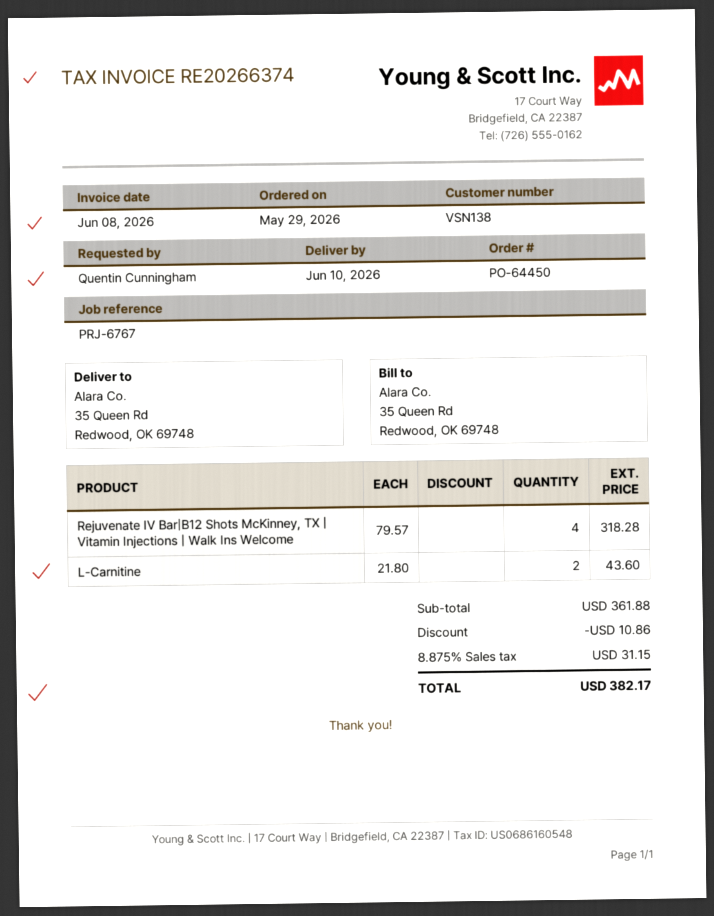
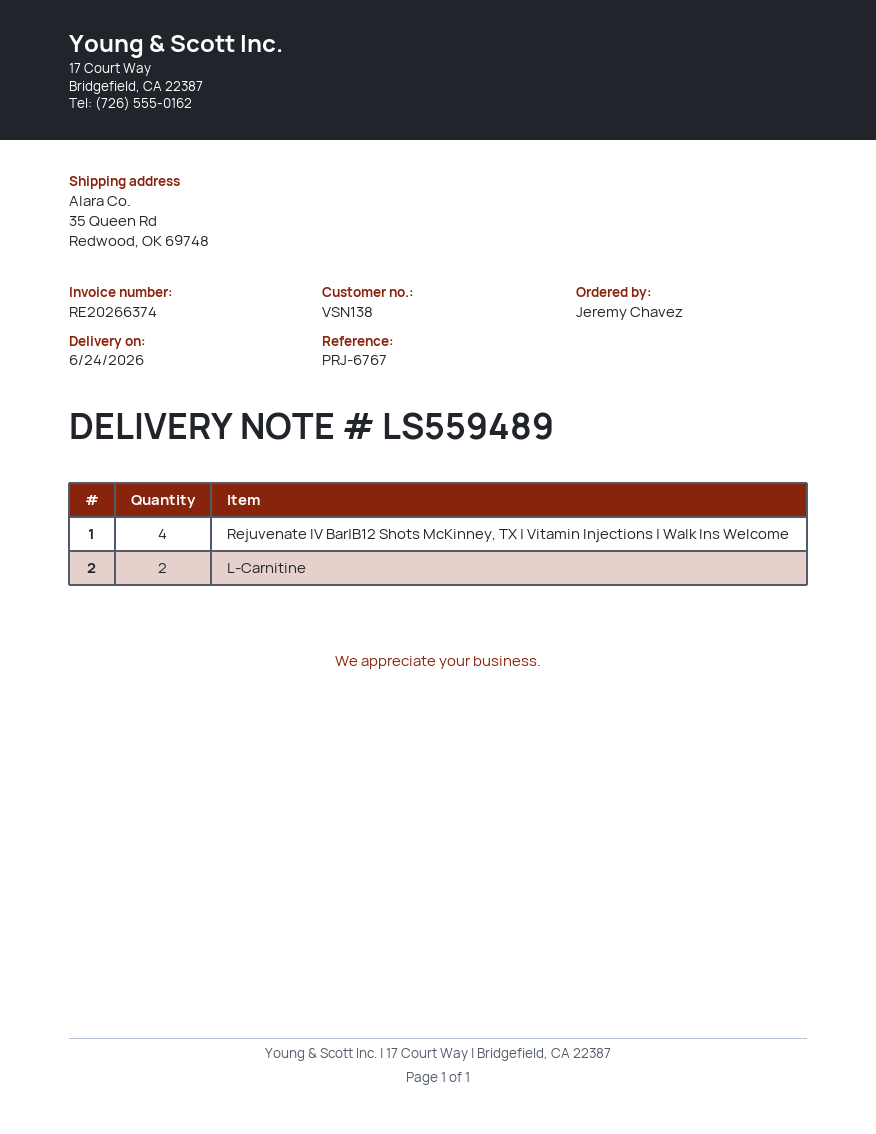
delivery date: 2026-06-10 -> 2026-06-24
ordered by: Quentin Cunningham -> Jeremy Chavez

